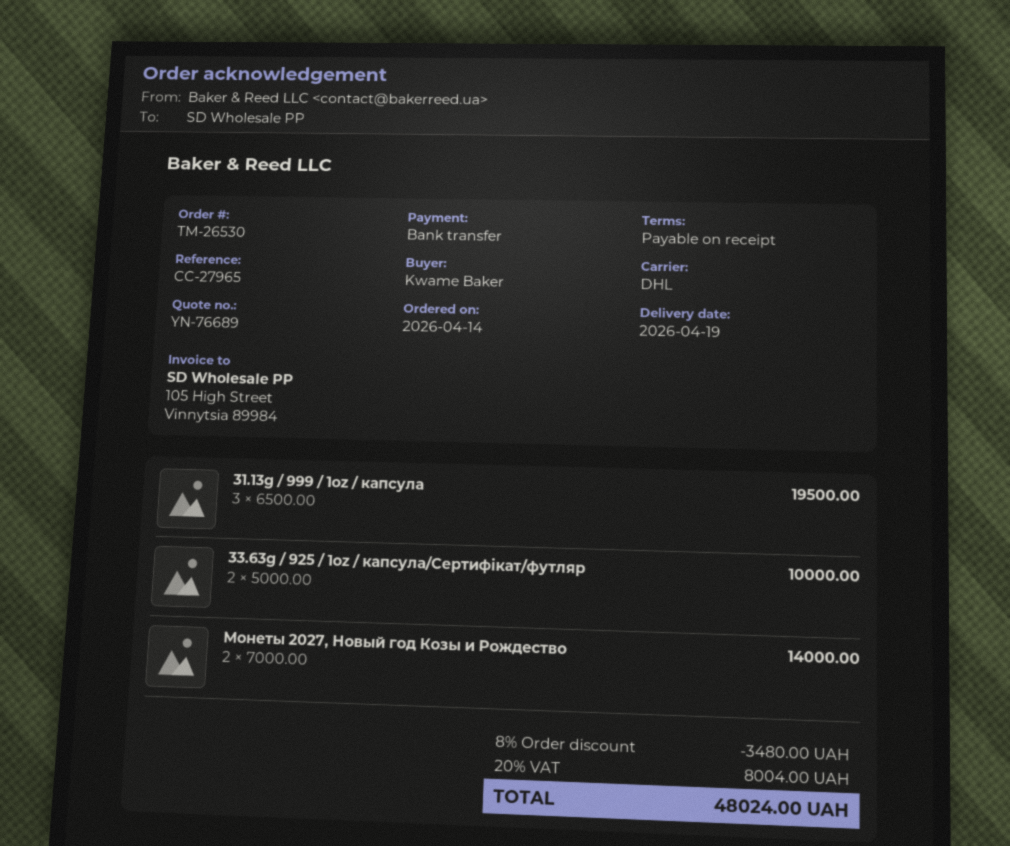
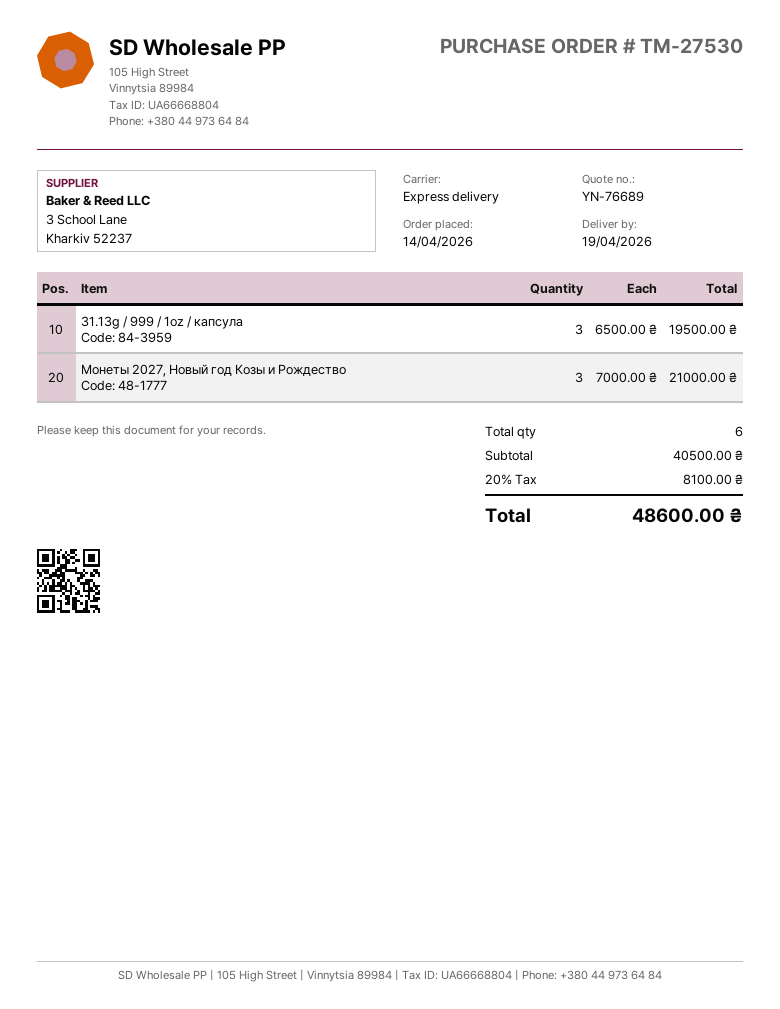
order number: TM-26530 -> TM-27530
shipping method: DHL -> express
33.63g / 925 / 1oz / капсула/Сертифікат/футляр: 2 x 5000.00 = 10000.00 -> none
Монеты 2027, Новый год Козы и Рождество: 2 x 7000.00 = 14000.00 -> 3 x 7000.00 = 21000.00
discount: 8% = 3480.00 -> none
tax: 20% = 8004.00 -> 20% = 8100.00
total: 48024.00 -> 48600.00

